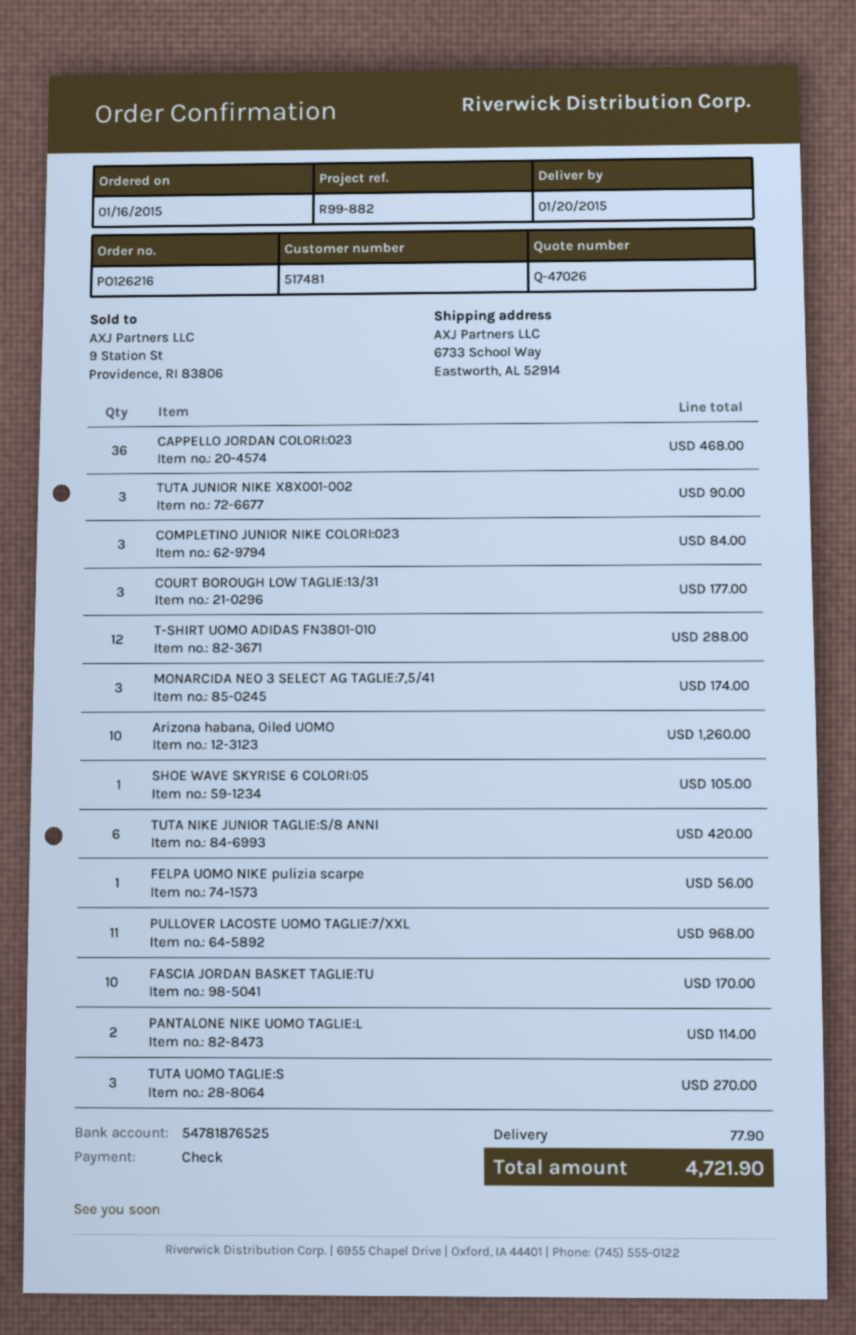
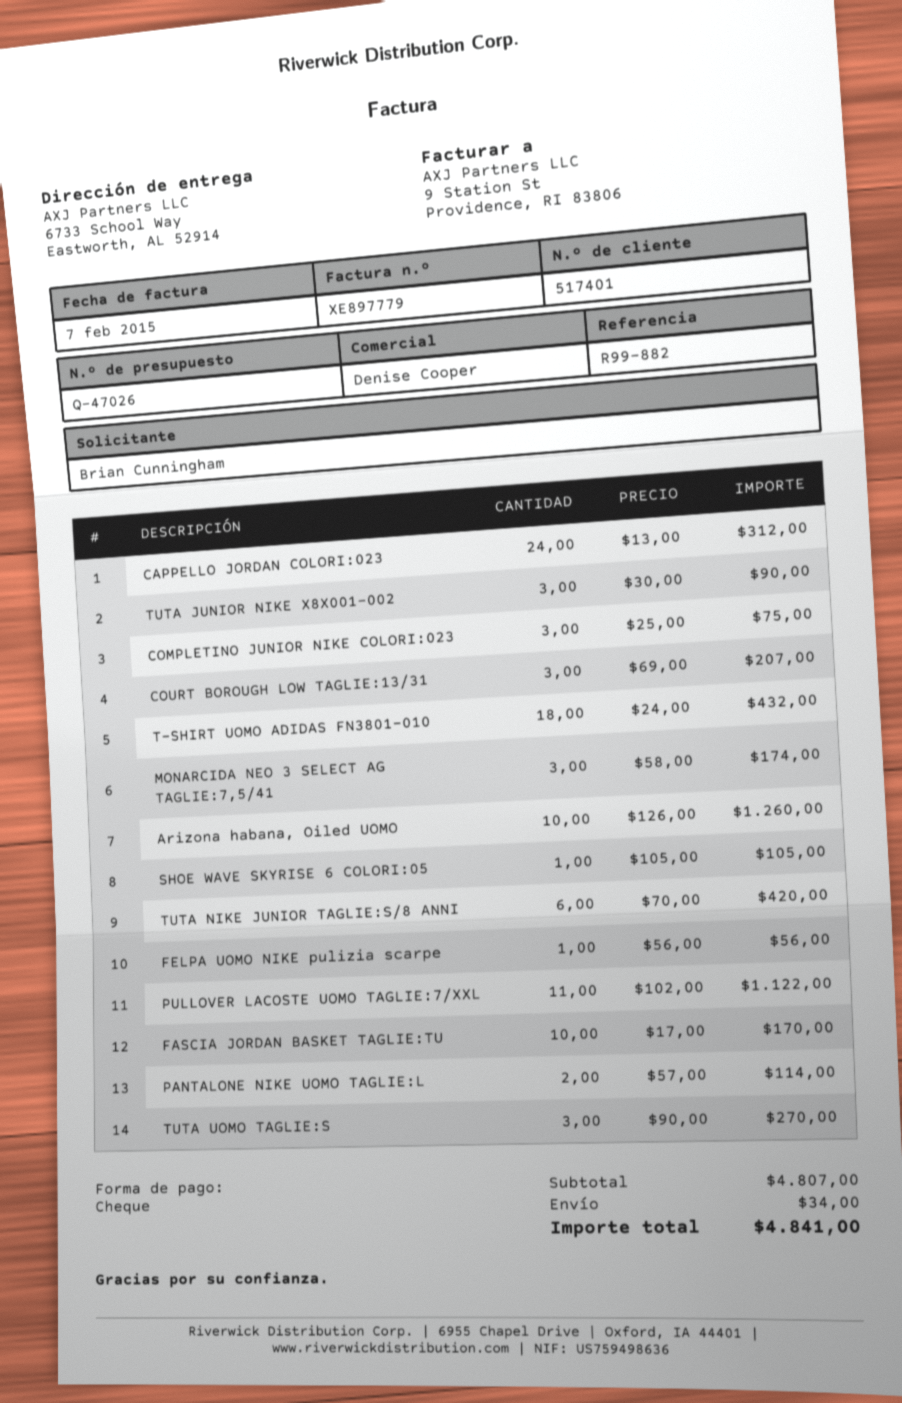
customer number: 517481 -> 517401
CAPPELLO JORDAN COLORI:023: 36 for 468.00 -> 24 for 312.00
COMPLETINO JUNIOR NIKE COLORI:023: 3 for 84.00 -> 3 for 75.00
COURT BOROUGH LOW TAGLIE:13/31: 3 for 177.00 -> 3 for 207.00
T-SHIRT UOMO ADIDAS FN3801-010: 12 for 288.00 -> 18 for 432.00
PULLOVER LACOSTE UOMO TAGLIE:7/XXL: 11 for 968.00 -> 11 for 1122.00
shipping: 77.90 -> 34.00
total: 4721.90 -> 4841.00

